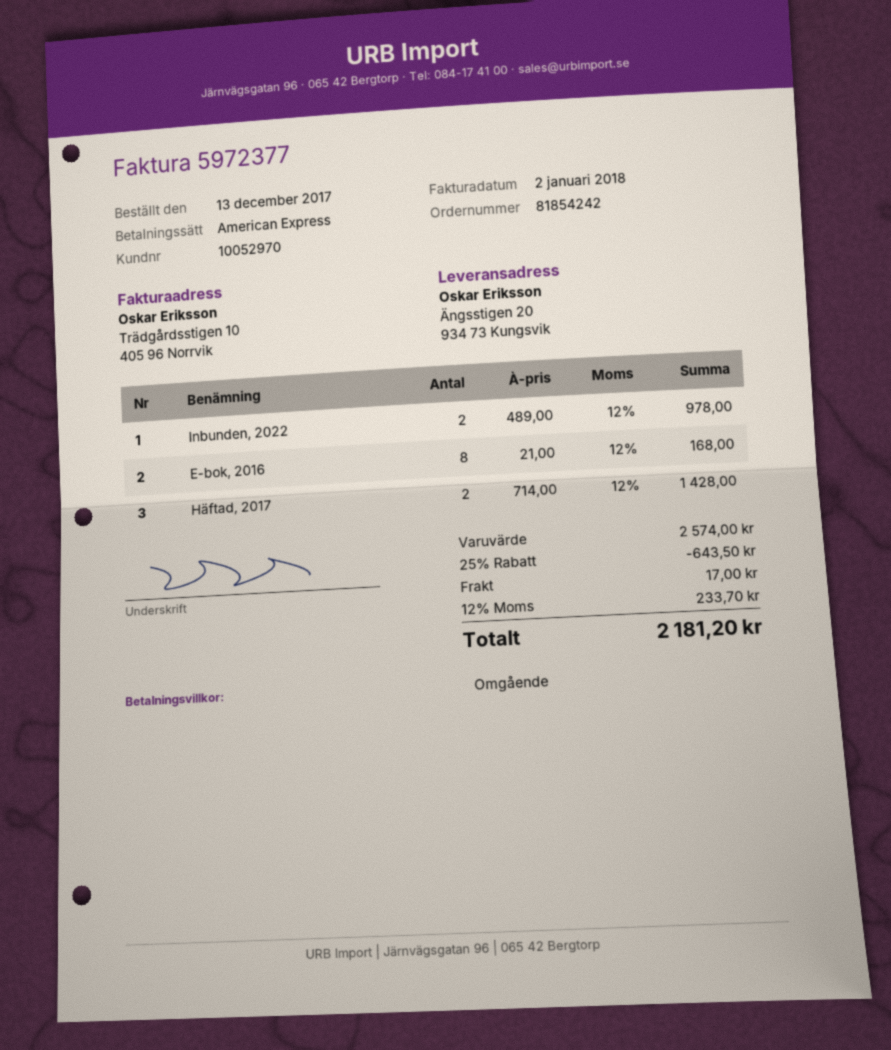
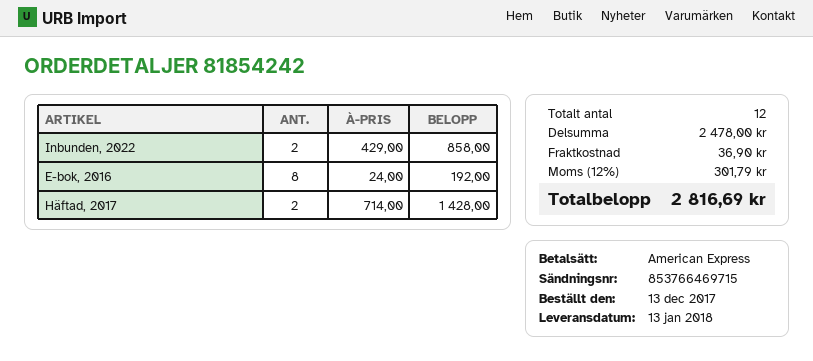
Inbunden, 2022: 2 x 489.00 = 978.00 -> 2 x 429.00 = 858.00
E-bok, 2016: 8 x 21.00 = 168.00 -> 8 x 24.00 = 192.00
subtotal: 2574.00 -> 2478.00
discount: 25% = 643.50 -> none
shipping: 17.00 -> 36.90
tax: 12% = 233.70 -> 12% = 301.79
total: 2181.20 -> 2816.69

